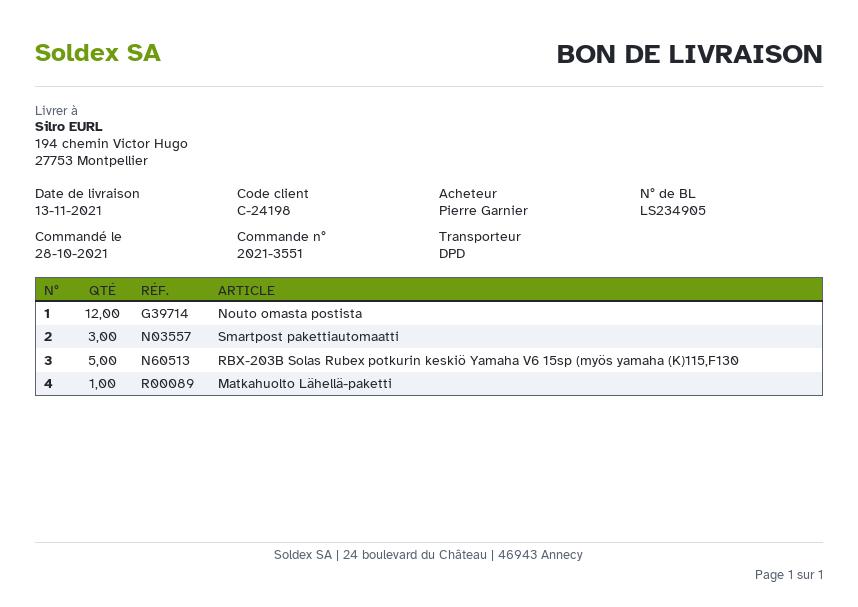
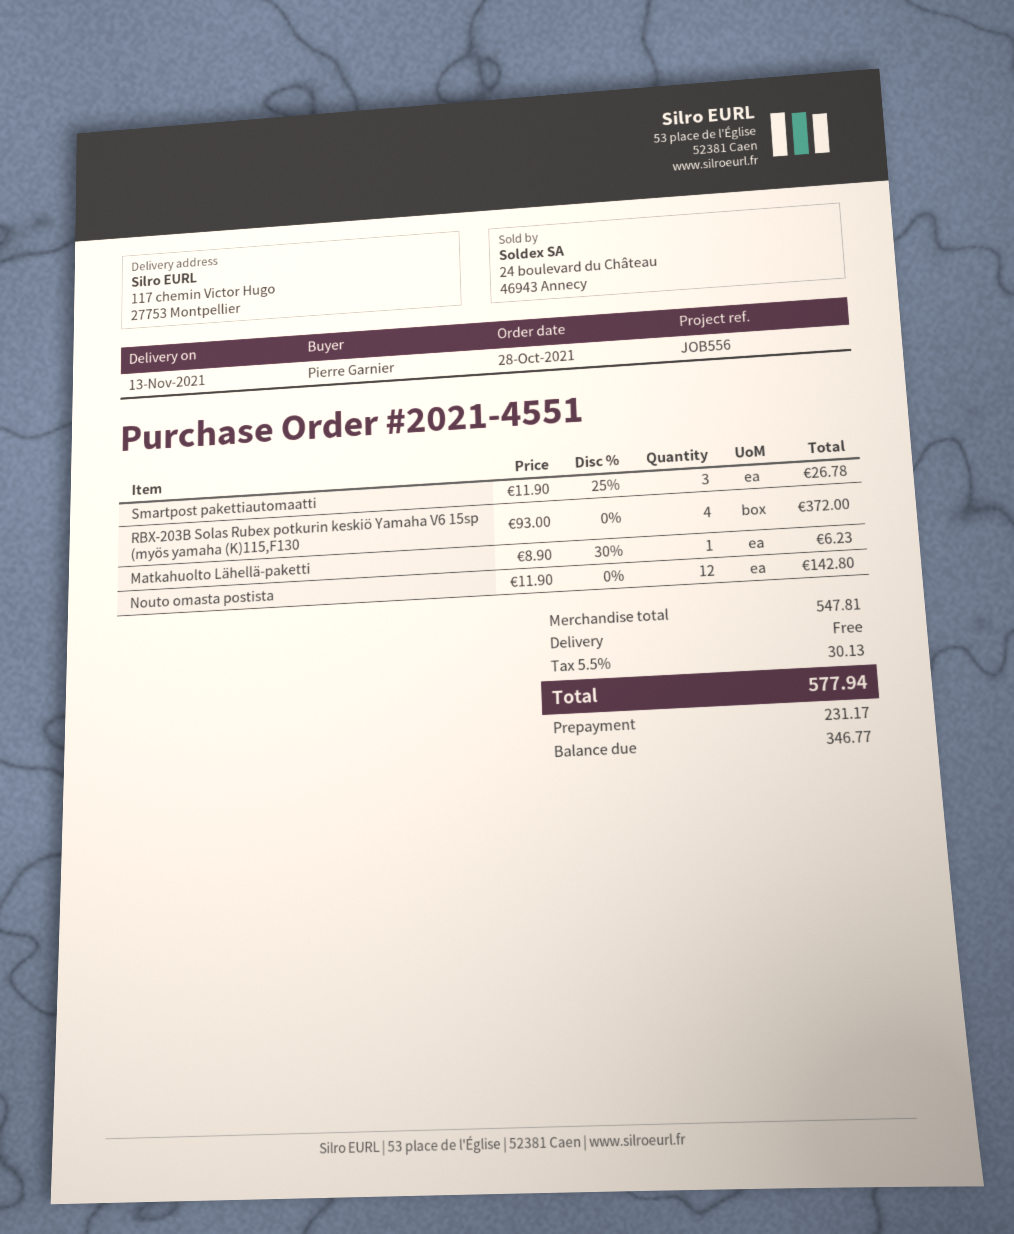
order number: 2021-3551 -> 2021-4551
ship to: 194 chemin Victor Hugo, 27753 Montpellier -> 117 chemin Victor Hugo, 27753 Montpellier
RBX-203B Solas Rubex potkurin keskiö Yamaha V6 15sp (myös yamaha (K)115,F130: 5 -> 4

